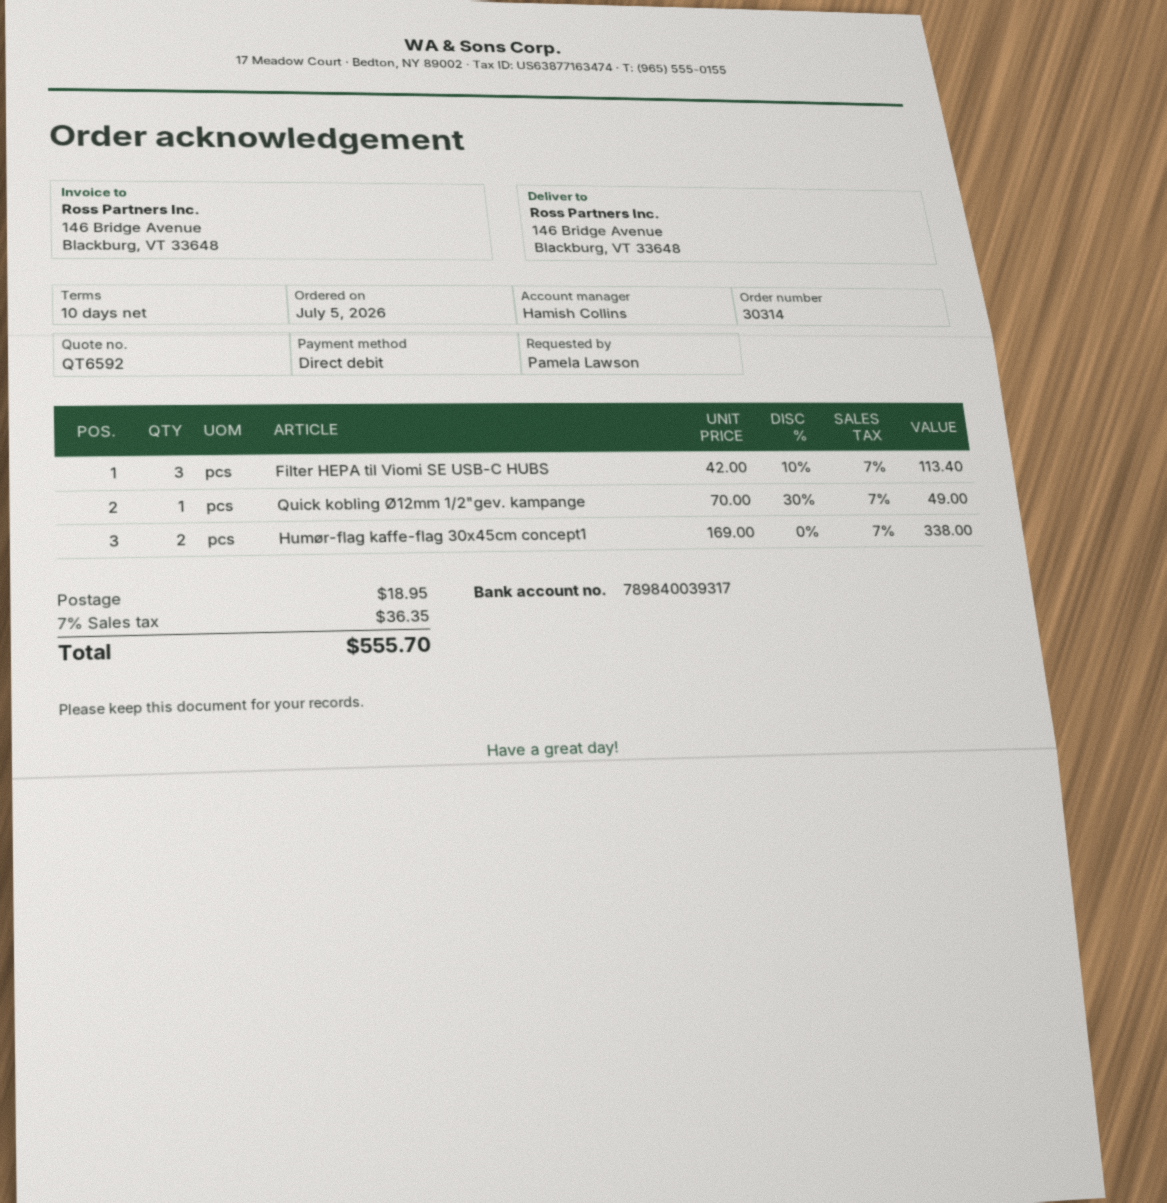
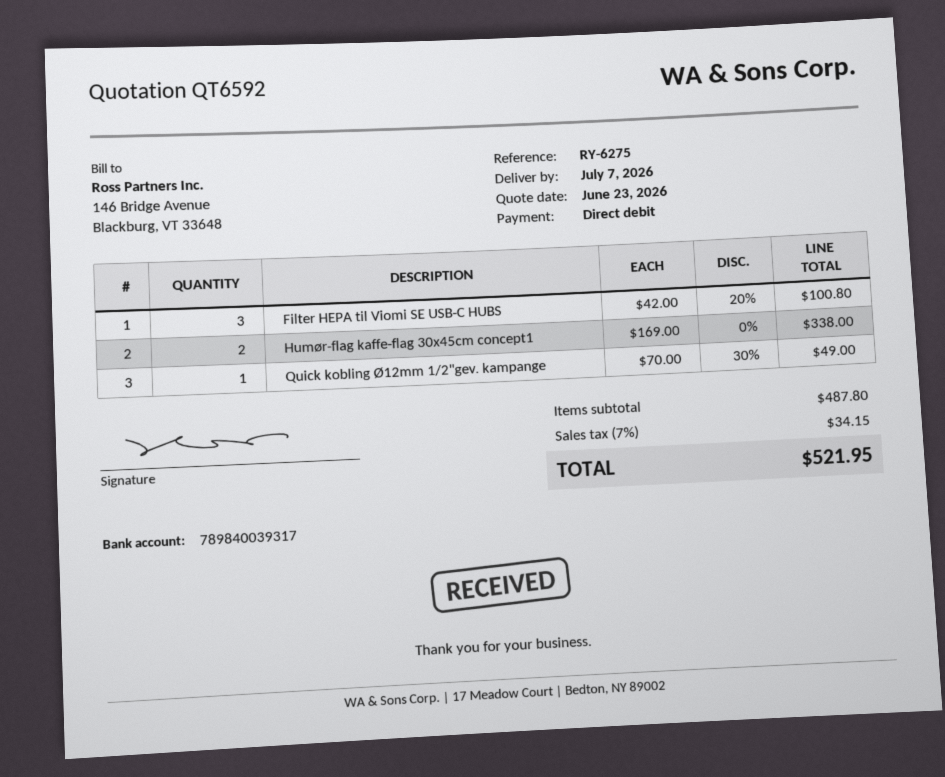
Filter HEPA til Viomi SE USB-C HUBS: 3 x 42.00 - 10% = 113.40 -> 3 x 42.00 - 20% = 100.80
shipping: 18.95 -> none
tax: 7% = 36.35 -> 7% = 34.15
total: 555.70 -> 521.95

